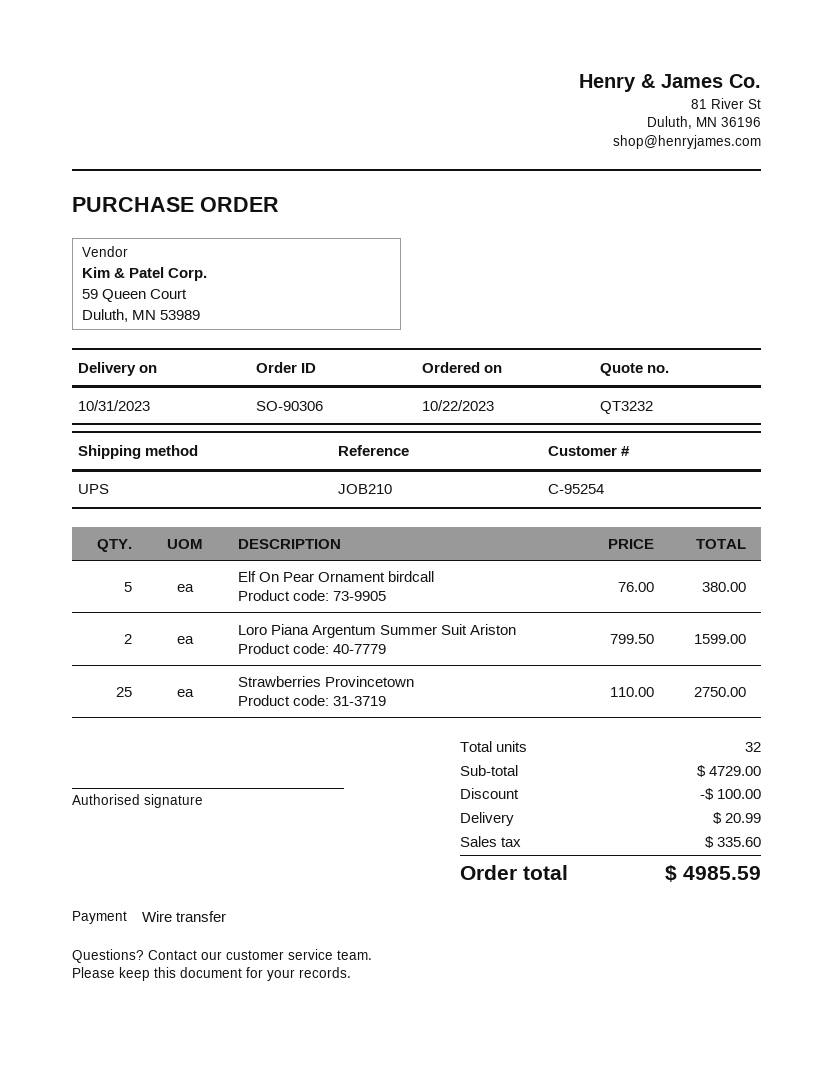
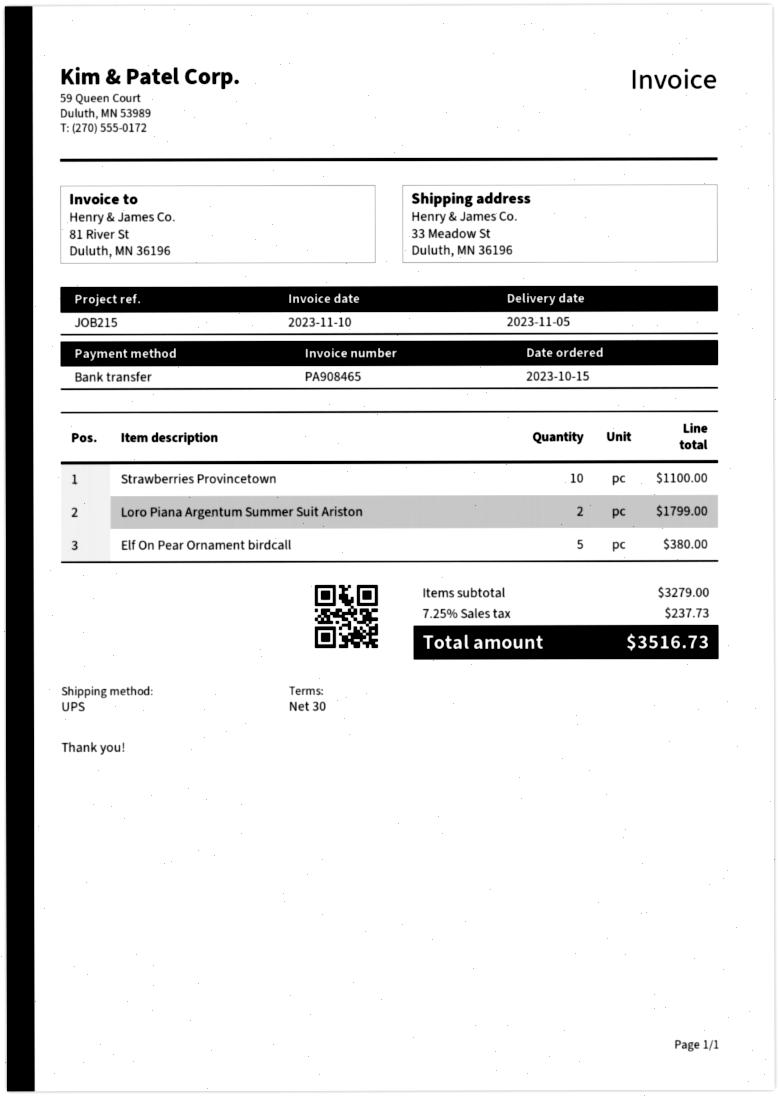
order date: 2023-10-22 -> 2023-10-15
delivery date: 2023-10-31 -> 2023-11-05
reference: JOB210 -> JOB215
Loro Piana Argentum Summer Suit Ariston: 2 for 1599.00 -> 2 for 1799.00
Strawberries Provincetown: 25 for 2750.00 -> 10 for 1100.00
subtotal: 4729.00 -> 3279.00
discount: 100.00 -> none
shipping: 20.99 -> none
tax: 335.60 -> 237.73
total: 4985.59 -> 3516.73

